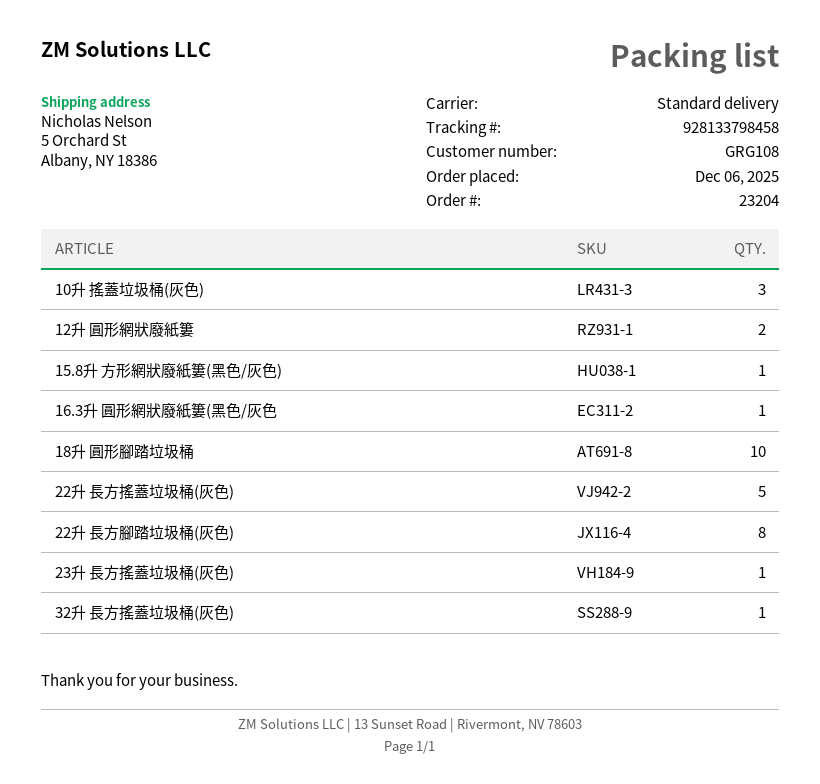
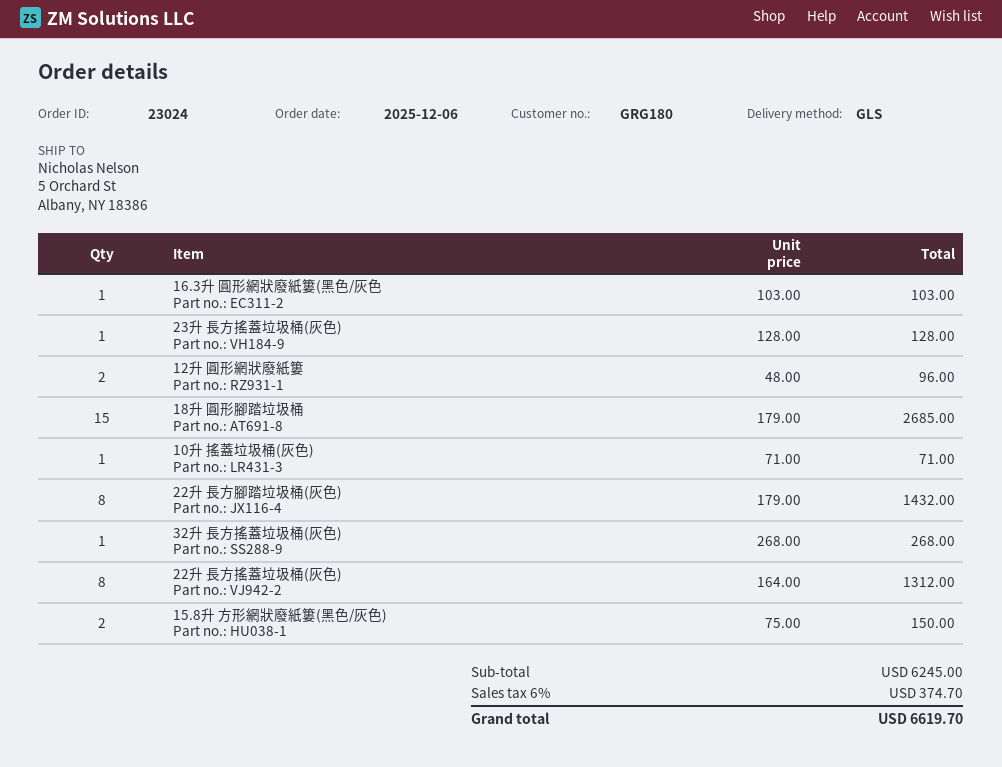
order number: 23204 -> 23024
customer number: GRG108 -> GRG180
shipping method: standard -> GLS
10升 搖蓋垃圾桶(灰色): 3 -> 1
15.8升 方形網狀廢紙簍(黑色/灰色): 1 -> 2
18升 圓形腳踏垃圾桶: 10 -> 15
22升 長方搖蓋垃圾桶(灰色): 5 -> 8

